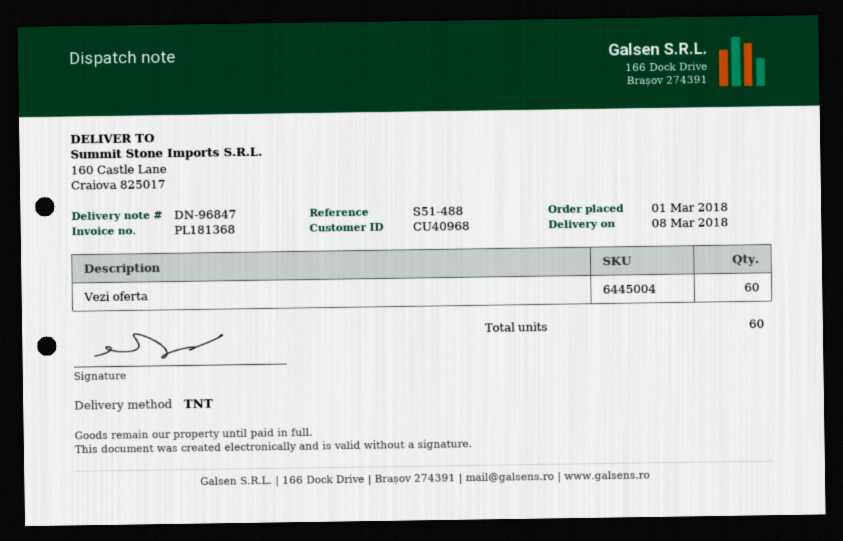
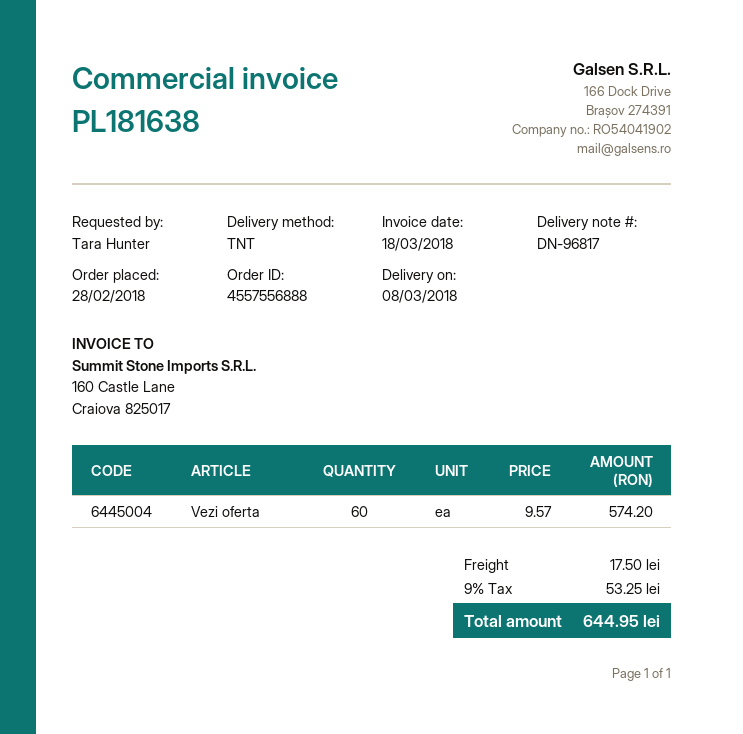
order date: 2018-03-01 -> 2018-02-28
delivery note number: DN-96847 -> DN-96817
invoice number: PL181368 -> PL181638

